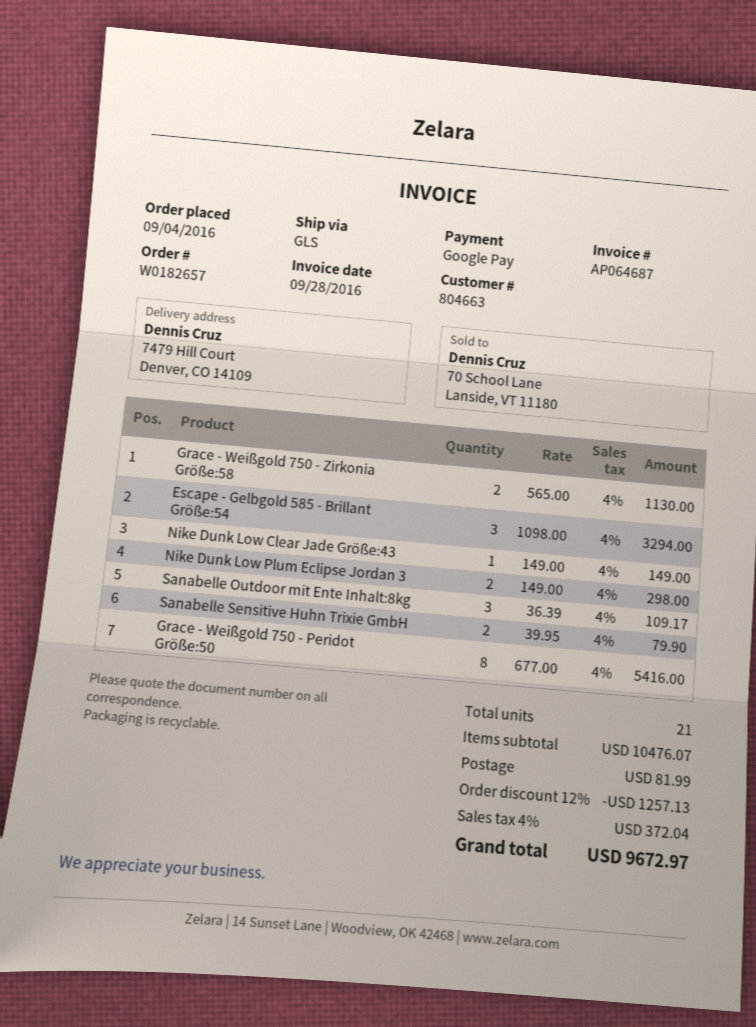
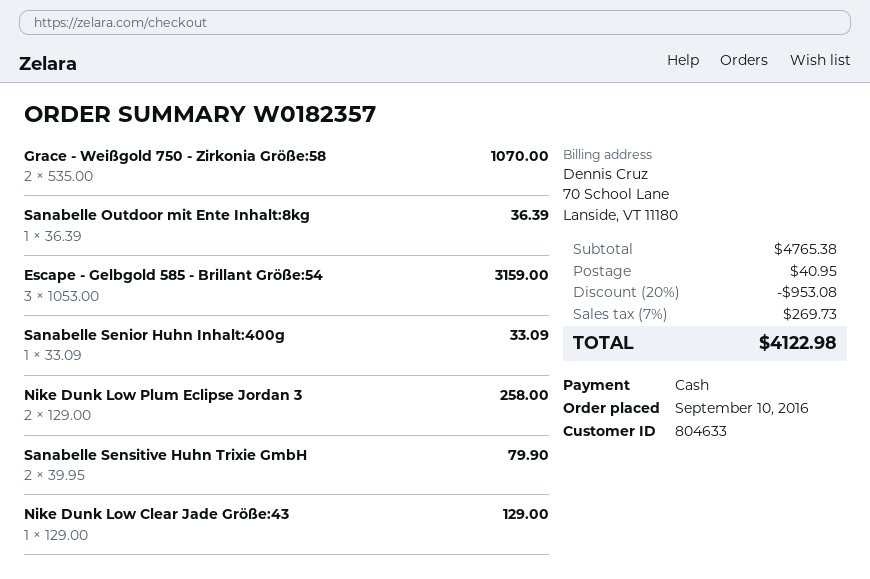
order number: W0182657 -> W0182357
order date: 2016-09-04 -> 2016-09-10
customer number: 804663 -> 804633
payment method: Google Pay -> cash
Grace - Weißgold 750 - Zirkonia Größe:58: 2 x 565.00 = 1130.00 -> 2 x 535.00 = 1070.00
Escape - Gelbgold 585 - Brillant Größe:54: 3 x 1098.00 = 3294.00 -> 3 x 1053.00 = 3159.00
Nike Dunk Low Clear Jade Größe:43: 1 x 149.00 = 149.00 -> 1 x 129.00 = 129.00
Nike Dunk Low Plum Eclipse Jordan 3: 2 x 149.00 = 298.00 -> 2 x 129.00 = 258.00
Sanabelle Outdoor mit Ente Inhalt:8kg: 3 x 36.39 = 109.17 -> 1 x 36.39 = 36.39
Grace - Weißgold 750 - Peridot Größe:50: 8 x 677.00 = 5416.00 -> none
Sanabelle Senior Huhn Inhalt:400g: none -> 1 x 33.09 = 33.09
subtotal: 10476.07 -> 4765.38
discount: 12% = 1257.13 -> 20% = 953.08
shipping: 81.99 -> 40.95
tax: 4% = 372.04 -> 7% = 269.73
total: 9672.97 -> 4122.98

